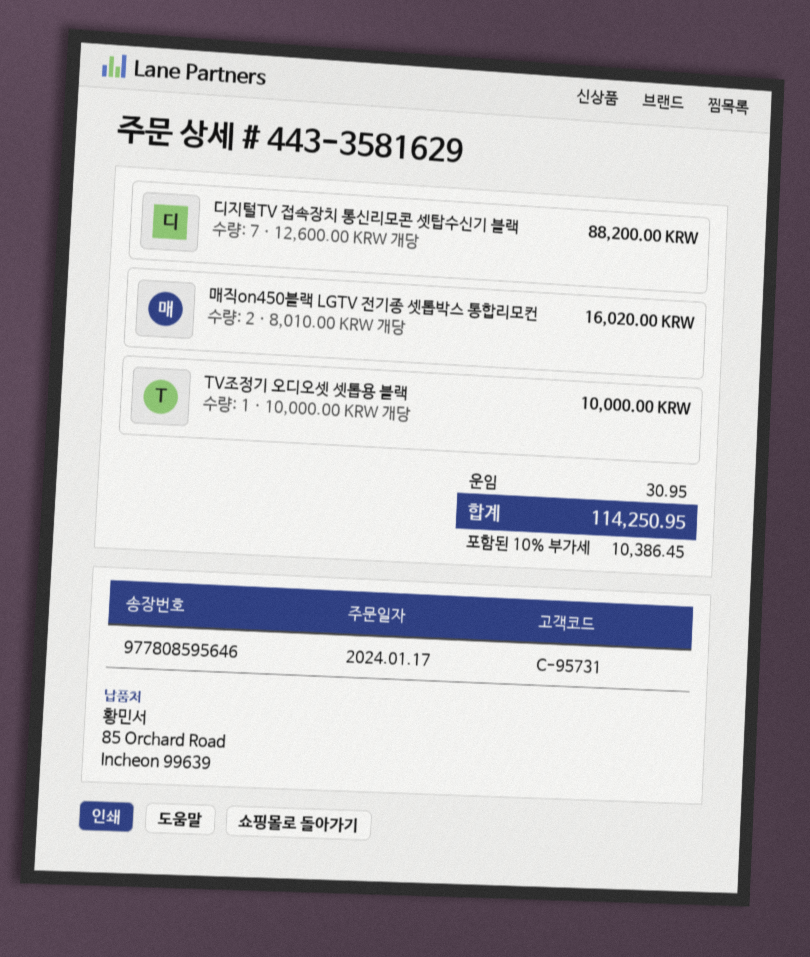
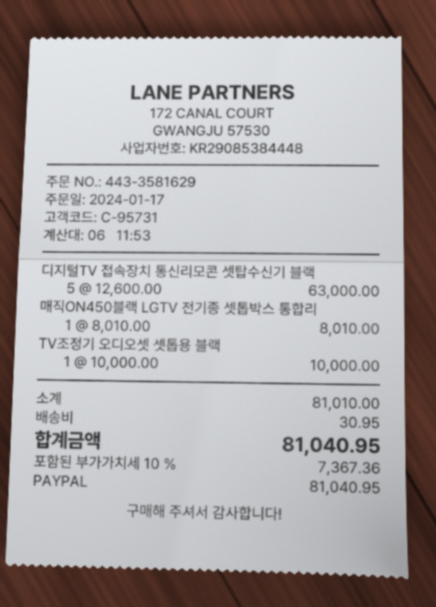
디지털TV 접속장치 통신리모콘 셋탑수신기 블랙: 7 x 12600.00 = 88200.00 -> 5 x 12600.00 = 63000.00
매직on450블랙 LGTV 전기종 셋톱박스 통합리모컨: 2 x 8010.00 = 16020.00 -> 1 x 8010.00 = 8010.00
tax: 10% = 10386.45 -> 10% = 7367.36
total: 114250.95 -> 81040.95

